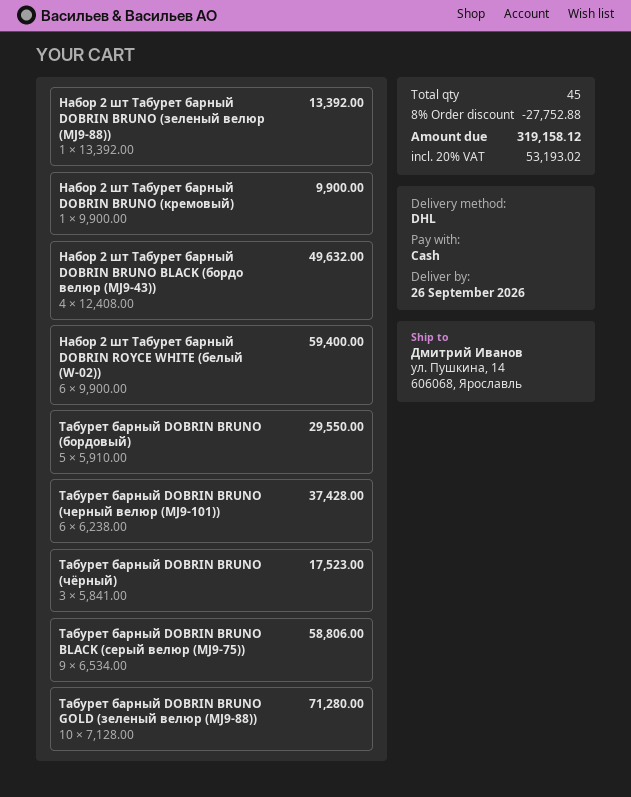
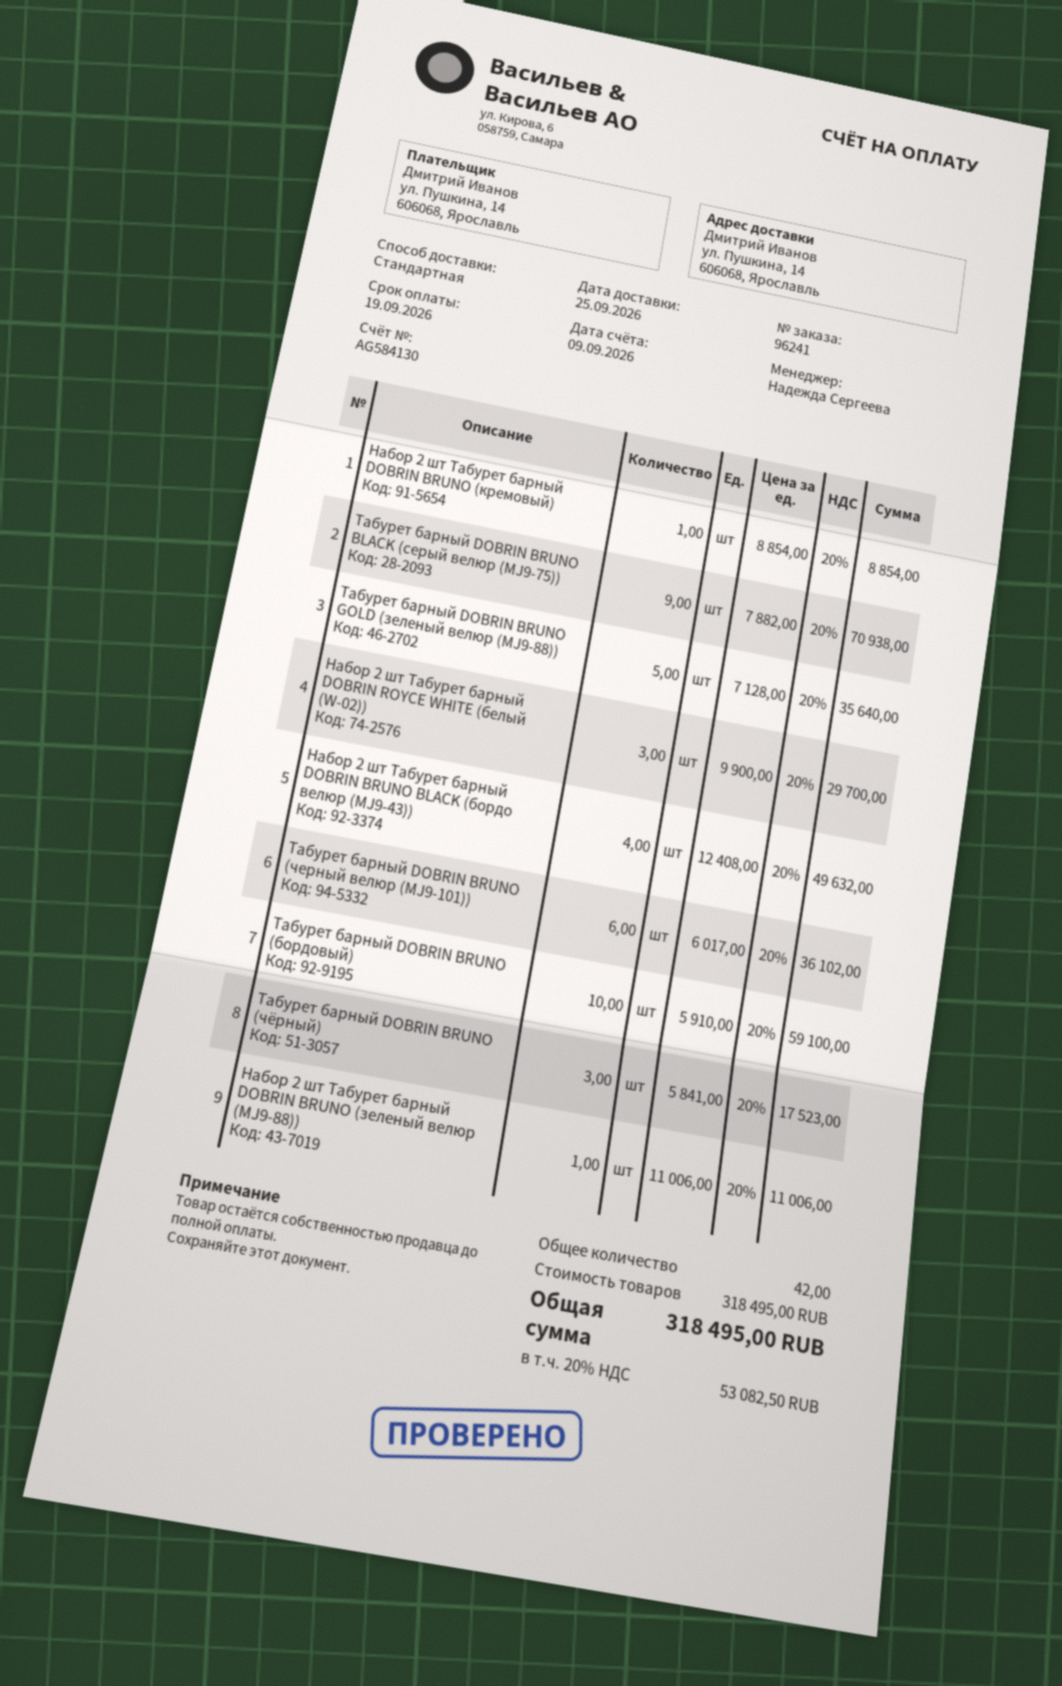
delivery date: 2026-09-26 -> 2026-09-25
shipping method: DHL -> standard
Набор 2 шт Табурет барный DOBRIN BRUNO (зеленый велюр (MJ9-88)): 1 x 13392.00 = 13392.00 -> 1 x 11006.00 = 11006.00
Набор 2 шт Табурет барный DOBRIN BRUNO (кремовый): 1 x 9900.00 = 9900.00 -> 1 x 8854.00 = 8854.00
Набор 2 шт Табурет барный DOBRIN ROYCE WHITE (белый (W-02)): 6 x 9900.00 = 59400.00 -> 3 x 9900.00 = 29700.00
Табурет барный DOBRIN BRUNO (бордовый): 5 x 5910.00 = 29550.00 -> 10 x 5910.00 = 59100.00
Табурет барный DOBRIN BRUNO (черный велюр (MJ9-101)): 6 x 6238.00 = 37428.00 -> 6 x 6017.00 = 36102.00
Табурет барный DOBRIN BRUNO BLACK (серый велюр (MJ9-75)): 9 x 6534.00 = 58806.00 -> 9 x 7882.00 = 70938.00
Табурет барный DOBRIN BRUNO GOLD (зеленый велюр (MJ9-88)): 10 x 7128.00 = 71280.00 -> 5 x 7128.00 = 35640.00
total quantity: 45 -> 42
discount: 8% = 27752.88 -> none
tax: 20% = 53193.02 -> 20% = 53082.50
total: 319158.12 -> 318495.00

